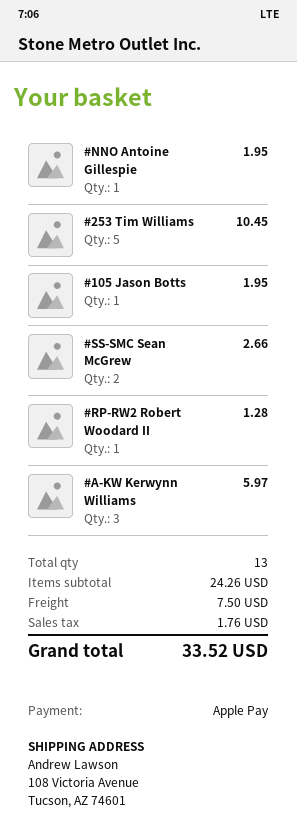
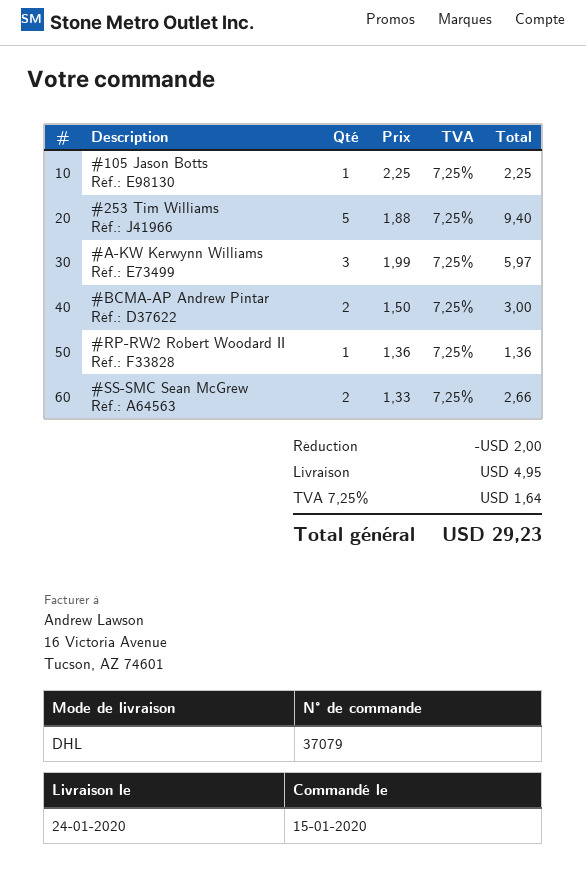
#NNO Antoine Gillespie: 1 for 1.95 -> none
#253 Tim Williams: 5 for 10.45 -> 5 for 9.40
#105 Jason Botts: 1 for 1.95 -> 1 for 2.25
#RP-RW2 Robert Woodard II: 1 for 1.28 -> 1 for 1.36
#BCMA-AP Andrew Pintar: none -> 2 for 3.00
discount: none -> 2.00
shipping: 7.50 -> 4.95
tax: 1.76 -> 1.64
total: 33.52 -> 29.23

